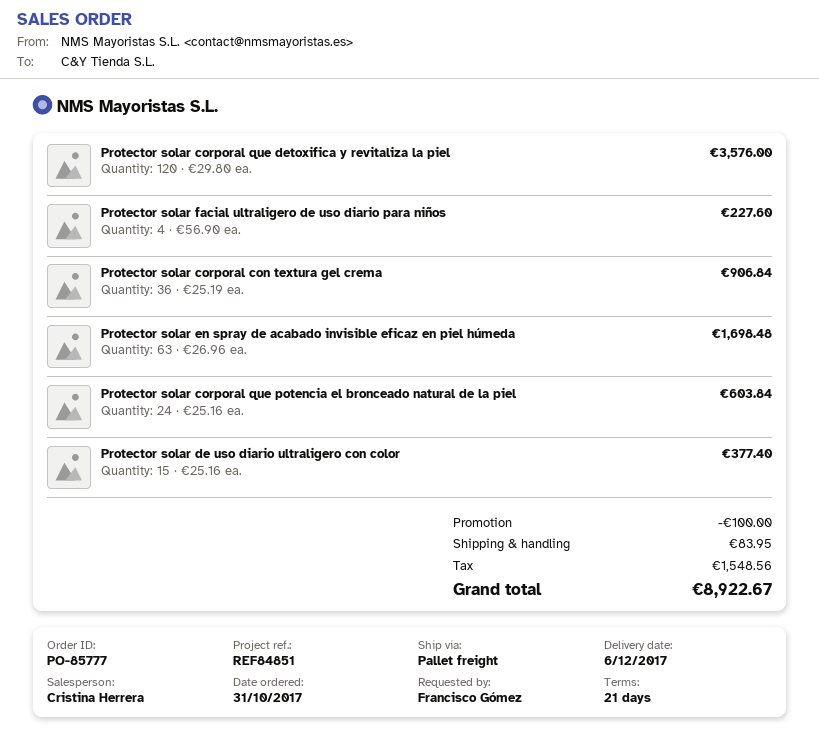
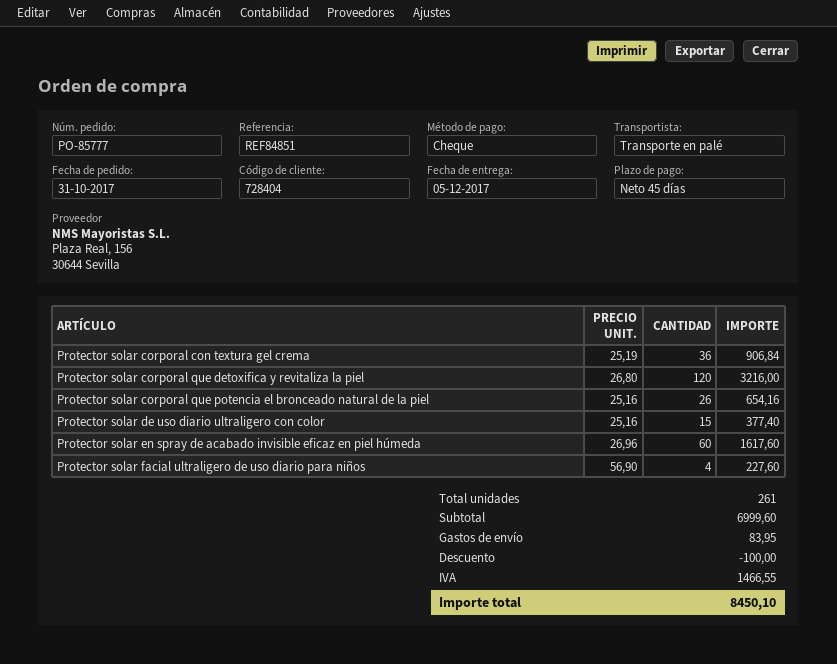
delivery date: 2017-12-06 -> 2017-12-05
payment terms: 21 days -> 45 days
Protector solar corporal que detoxifica y revitaliza la piel: 120 x 29.80 = 3576.00 -> 120 x 26.80 = 3216.00
Protector solar en spray de acabado invisible eficaz en piel húmeda: 63 x 26.96 = 1698.48 -> 60 x 26.96 = 1617.60
Protector solar corporal que potencia el bronceado natural de la piel: 24 x 25.16 = 603.84 -> 26 x 25.16 = 654.16
tax: 1548.56 -> 1466.55
total: 8922.67 -> 8450.10

